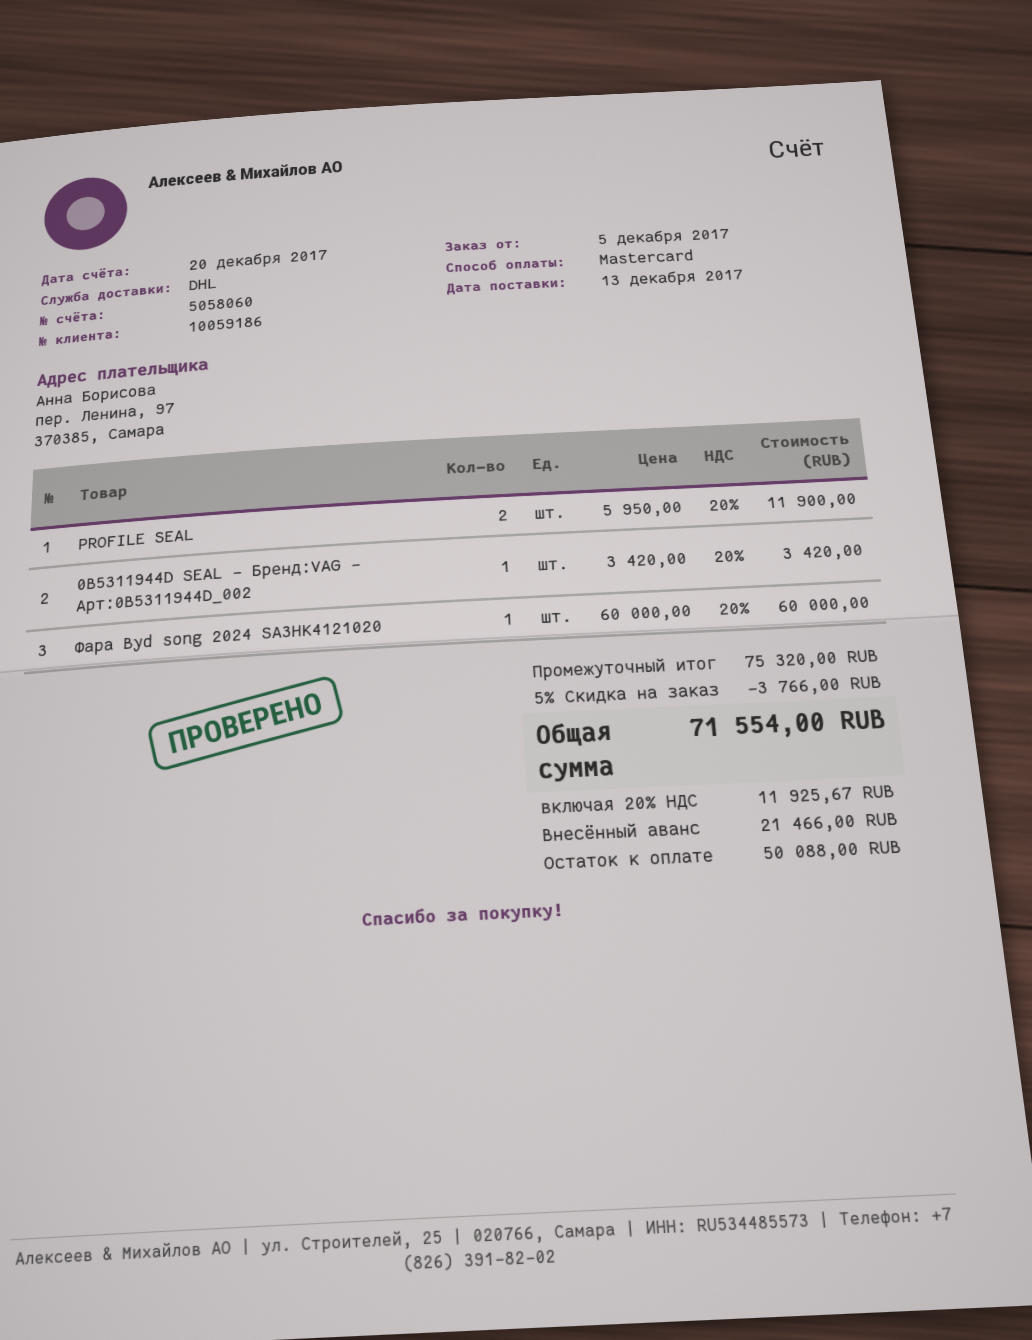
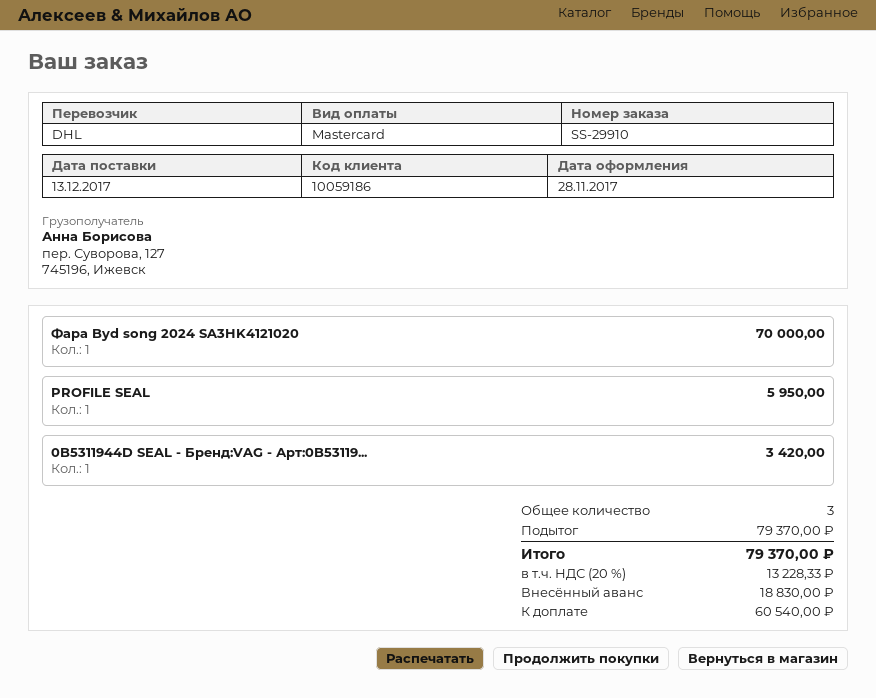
order date: 2017-12-05 -> 2017-11-28
PROFILE SEAL: 2 for 11900.00 -> 1 for 5950.00
Фара Byd song 2024 SA3HK4121020: 1 for 60000.00 -> 1 for 70000.00
subtotal: 75320.00 -> 79370.00
discount: 5% = 3766.00 -> none
tax: 20% = 11925.67 -> 20% = 13228.33
total: 71554.00 -> 79370.00
deposit: 21466.00 -> 18830.00
balance: 50088.00 -> 60540.00

